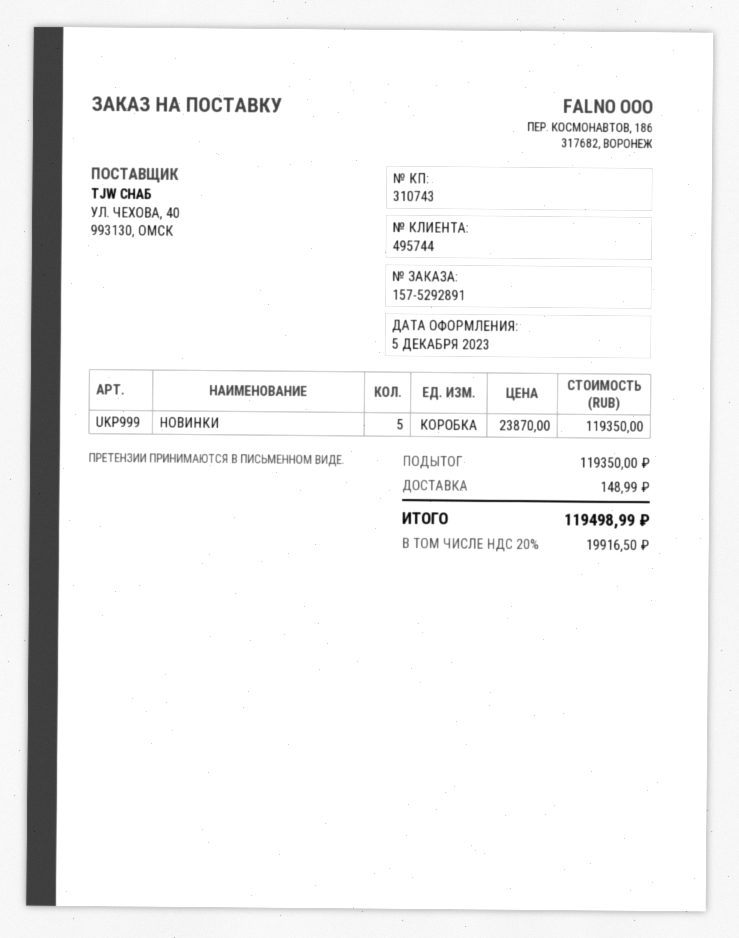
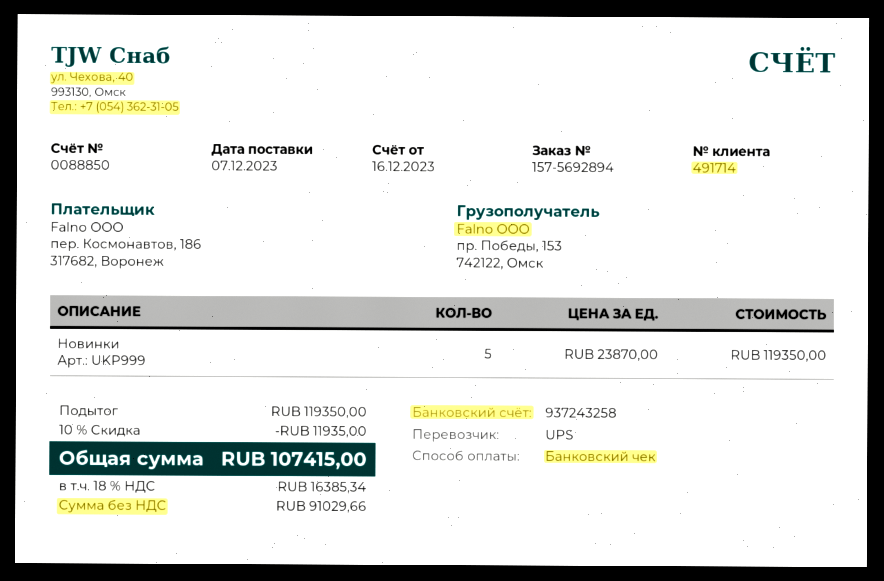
order number: 157-5292891 -> 157-5692894
customer number: 495744 -> 491714
discount: none -> 10% = 11935.00
shipping: 148.99 -> none
tax: 20% = 19916.50 -> 18% = 16385.34
total: 119498.99 -> 107415.00

